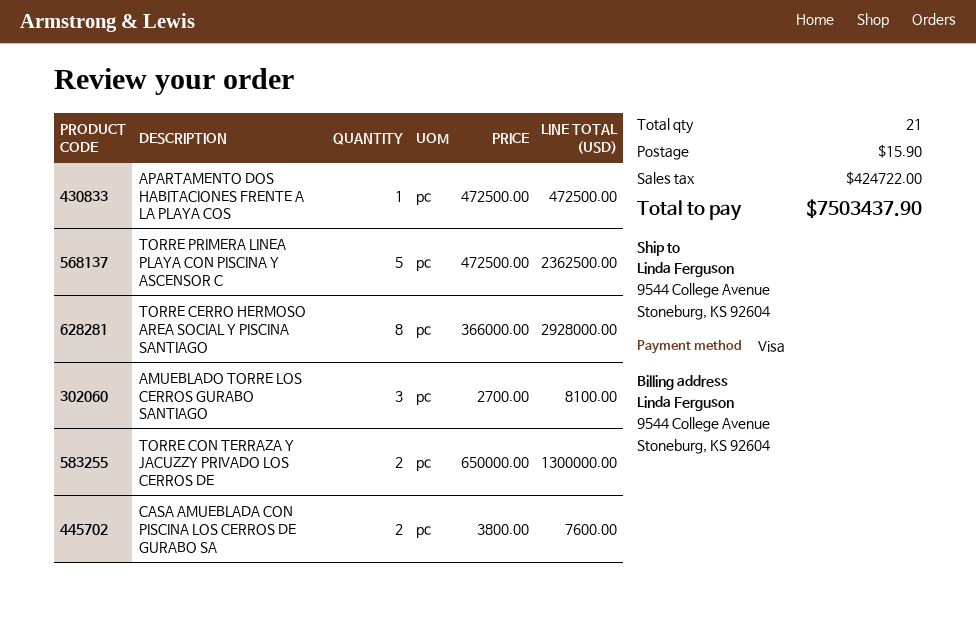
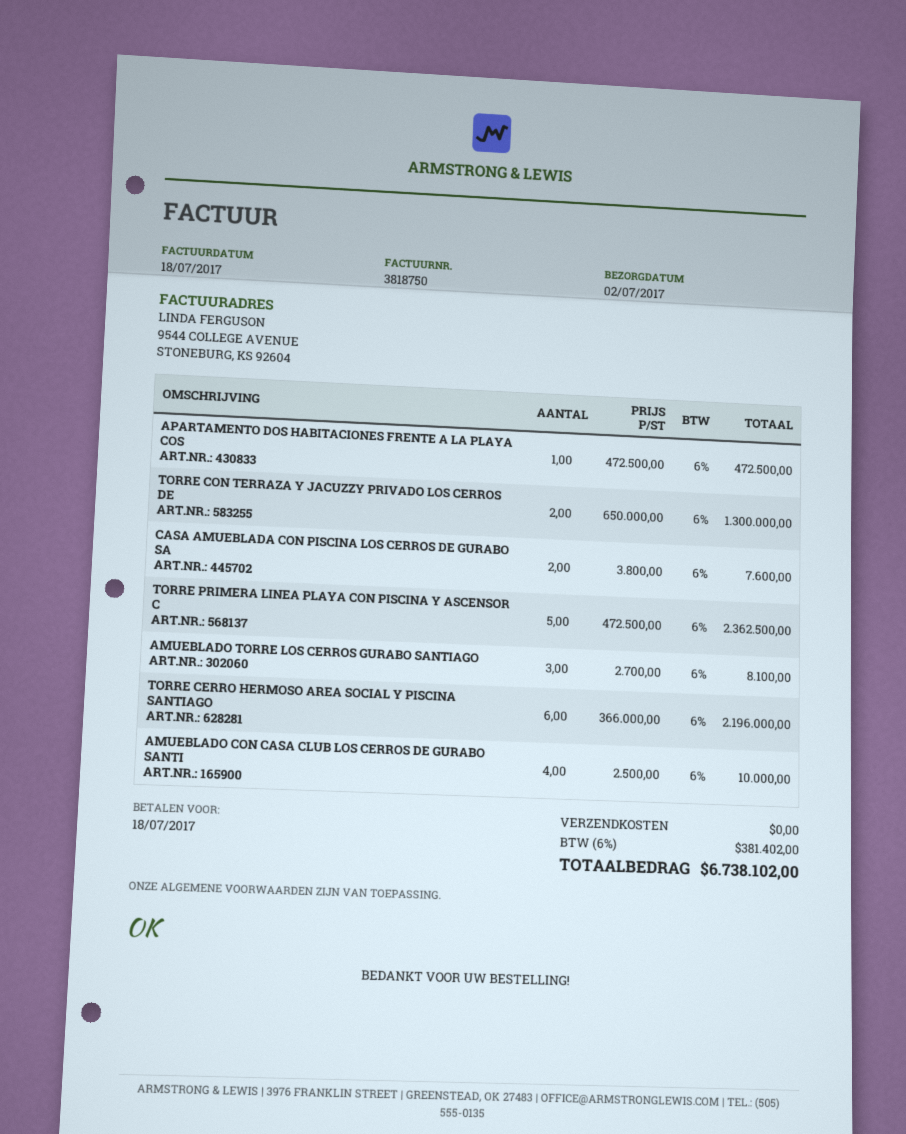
TORRE CERRO HERMOSO AREA SOCIAL Y PISCINA SANTIAGO: 8 x 366000.00 = 2928000.00 -> 6 x 366000.00 = 2196000.00
AMUEBLADO CON CASA CLUB LOS CERROS DE GURABO SANTI: none -> 4 x 2500.00 = 10000.00
shipping: 15.90 -> 0.00
tax: 424722.00 -> 381402.00
total: 7503437.90 -> 6738102.00

